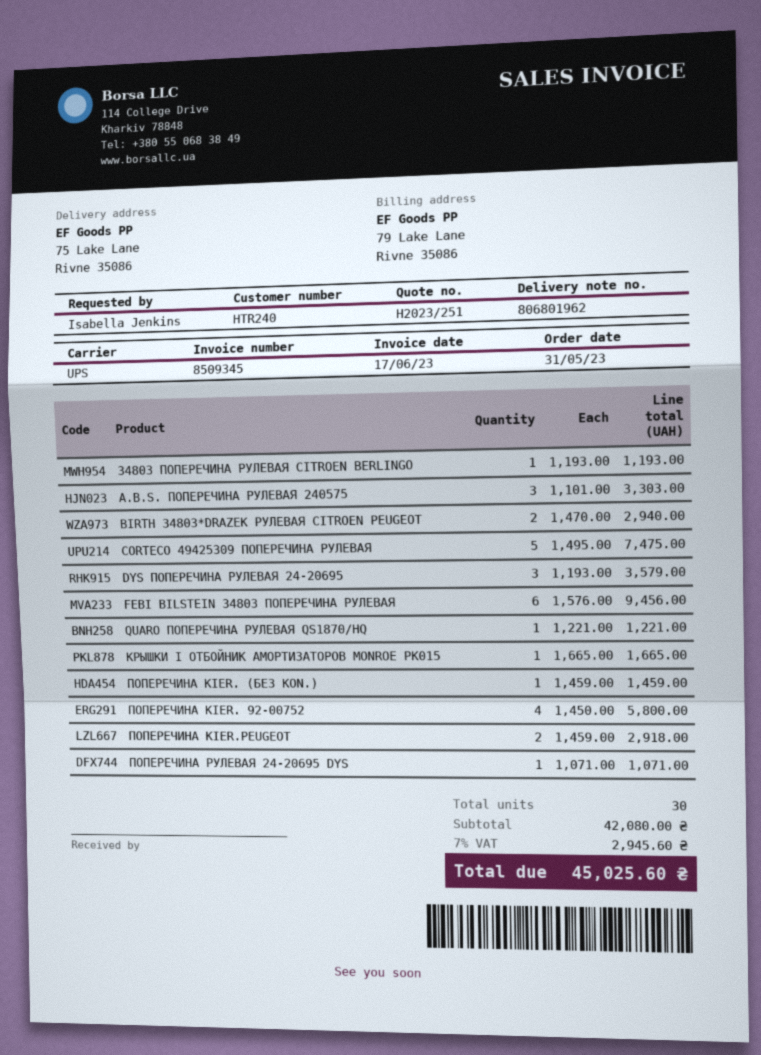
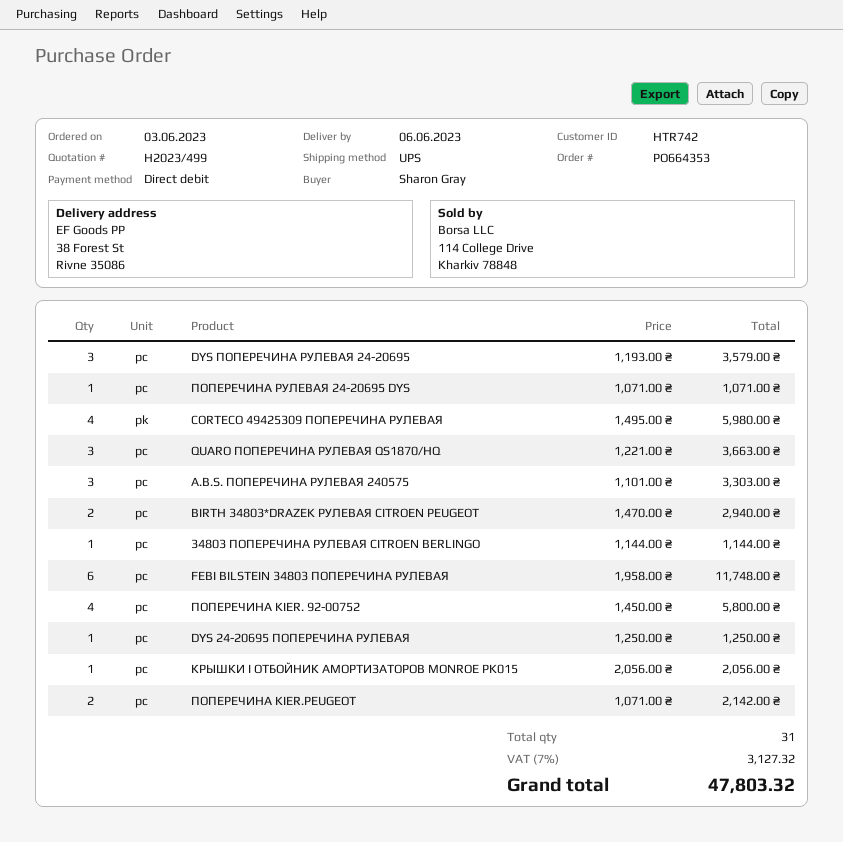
quote number: H2023/251 -> H2023/499
order date: 2023-05-31 -> 2023-06-03
customer number: HTR240 -> HTR742
ordered by: Isabella Jenkins -> Sharon Gray
ship to: 75 Lake Lane, Rivne 35086 -> 38 Forest St, Rivne 35086
34803 ПОПЕРЕЧИНА РУЛЕВАЯ CITROEN BERLINGO: 1 x 1193.00 = 1193.00 -> 1 x 1144.00 = 1144.00
CORTECO 49425309 ПОПЕРЕЧИНА РУЛЕВАЯ: 5 x 1495.00 = 7475.00 -> 4 x 1495.00 = 5980.00
FEBI BILSTEIN 34803 ПОПЕРЕЧИНА РУЛЕВАЯ: 6 x 1576.00 = 9456.00 -> 6 x 1958.00 = 11748.00
QUARO ПОПЕРЕЧИНА РУЛЕВАЯ QS1870/HQ: 1 x 1221.00 = 1221.00 -> 3 x 1221.00 = 3663.00
КРЫШКИ I ОТБОЙНИК АМОРТИЗАТОРОВ MONROE PK015: 1 x 1665.00 = 1665.00 -> 1 x 2056.00 = 2056.00
ПОПЕРЕЧИНА KIER. (БЕЗ KON.): 1 x 1459.00 = 1459.00 -> none
ПОПЕРЕЧИНА KIER.PEUGEOT: 2 x 1459.00 = 2918.00 -> 2 x 1071.00 = 2142.00
DYS 24-20695 ПОПЕРЕЧИНА РУЛЕВАЯ: none -> 1 x 1250.00 = 1250.00
total quantity: 30 -> 31
tax: 7% = 2945.60 -> 7% = 3127.32
total: 45025.60 -> 47803.32

